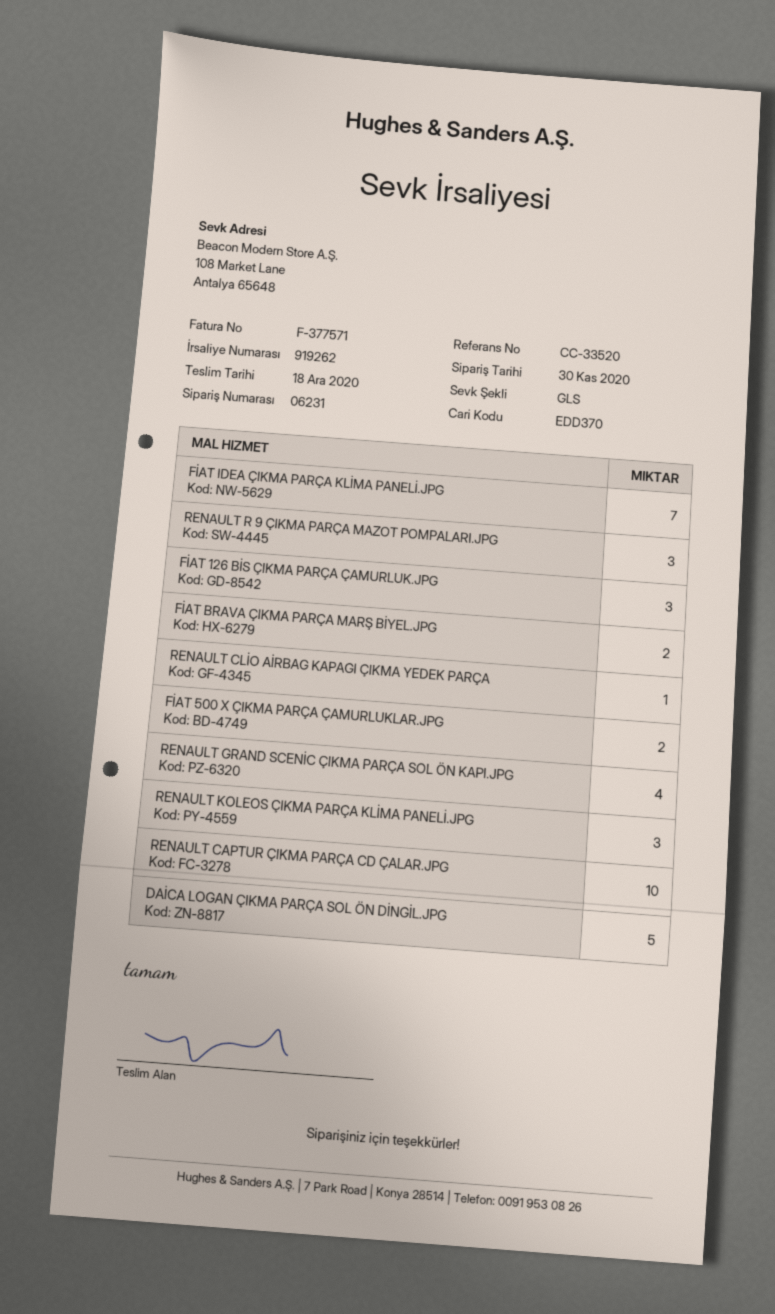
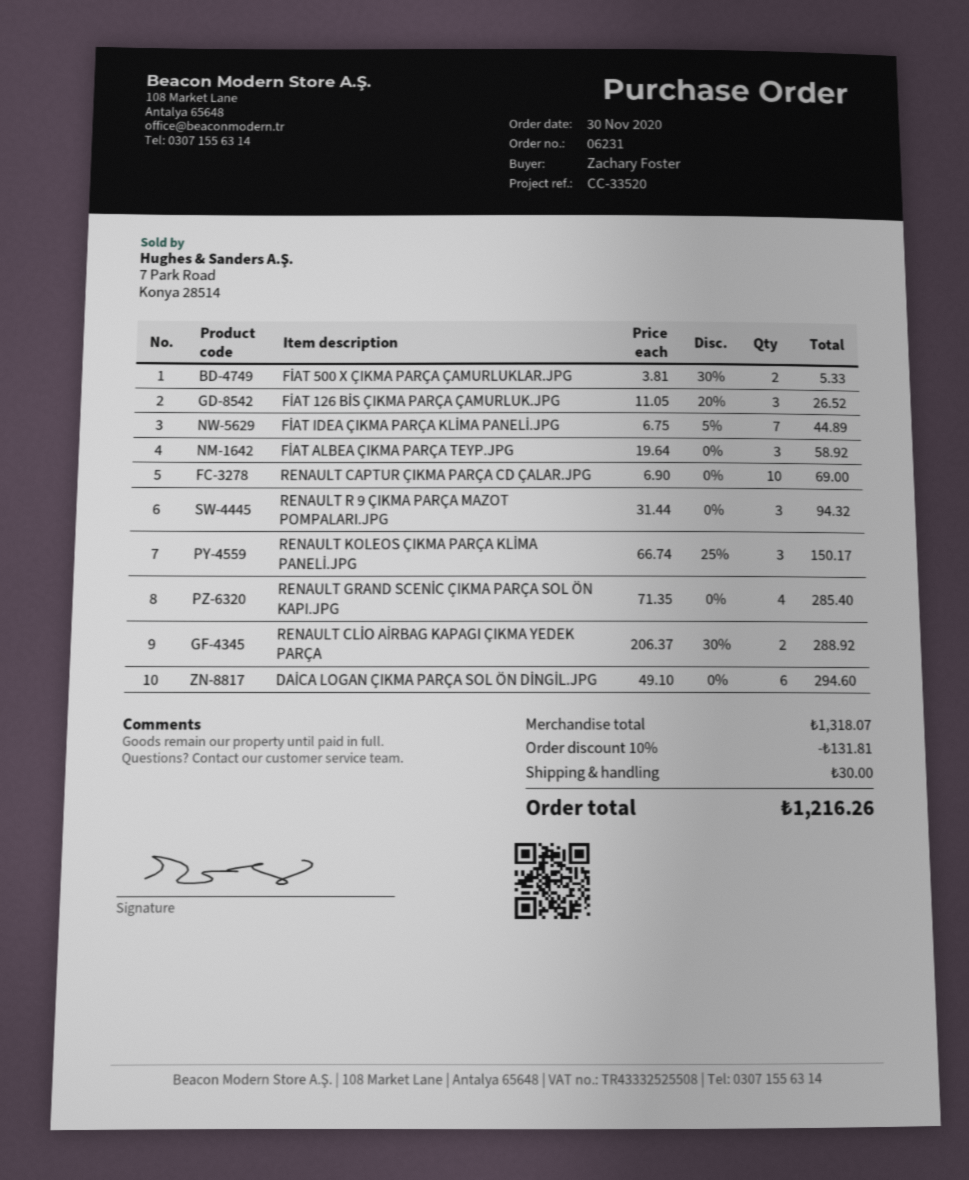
FİAT BRAVA ÇIKMA PARÇA MARŞ BİYEL.JPG: 2 -> none
RENAULT CLİO AİRBAG KAPAGI ÇIKMA YEDEK PARÇA: 1 -> 2
DAİCA LOGAN ÇIKMA PARÇA SOL ÖN DİNGİL.JPG: 5 -> 6
FİAT ALBEA ÇIKMA PARÇA TEYP.JPG: none -> 3

